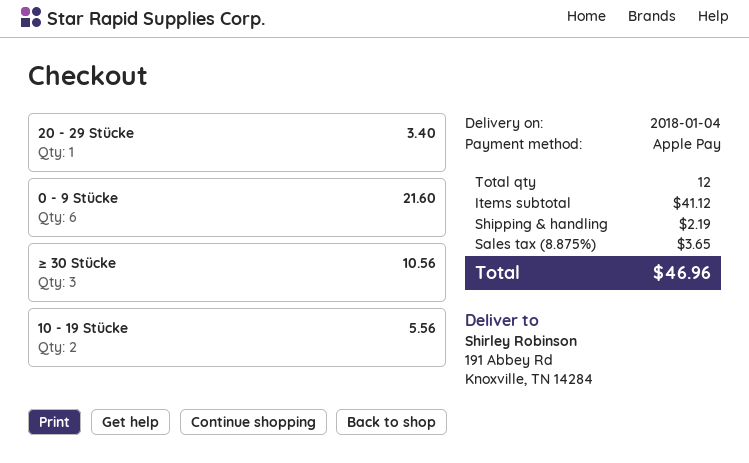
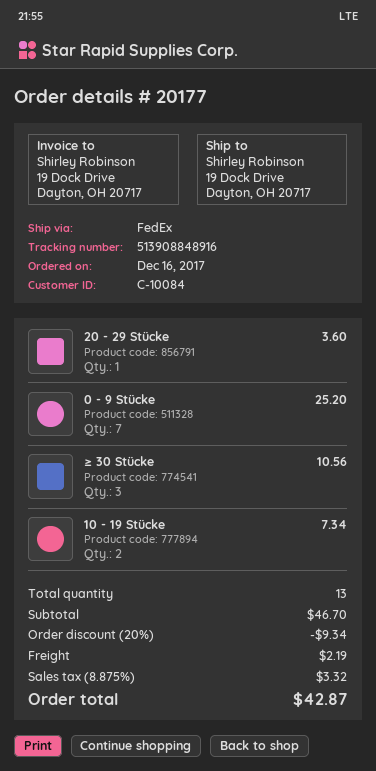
ship to: 191 Abbey Rd, Knoxville, TN 14284 -> 19 Dock Drive, Dayton, OH 20717
20 - 29 Stücke: 1 for 3.40 -> 1 for 3.60
0 - 9 Stücke: 6 for 21.60 -> 7 for 25.20
10 - 19 Stücke: 2 for 5.56 -> 2 for 7.34
total quantity: 12 -> 13
subtotal: 41.12 -> 46.70
discount: none -> 20% = 9.34
tax: 8.875% = 3.65 -> 8.875% = 3.32
total: 46.96 -> 42.87

